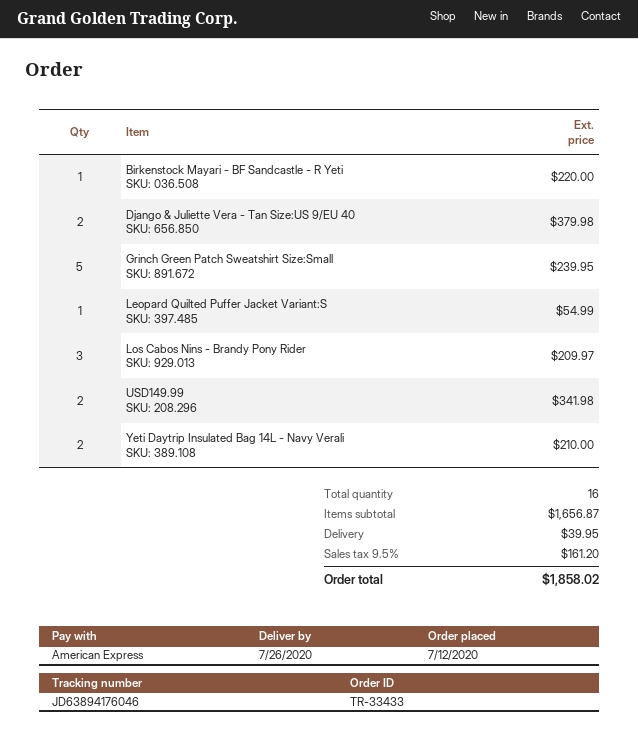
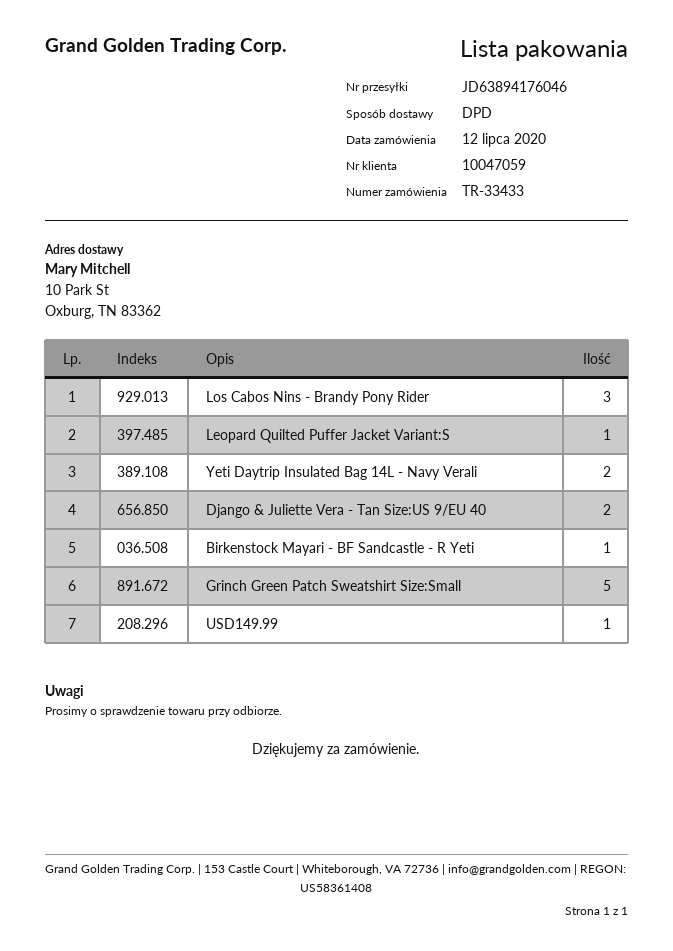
USD149.99: 2 -> 1

